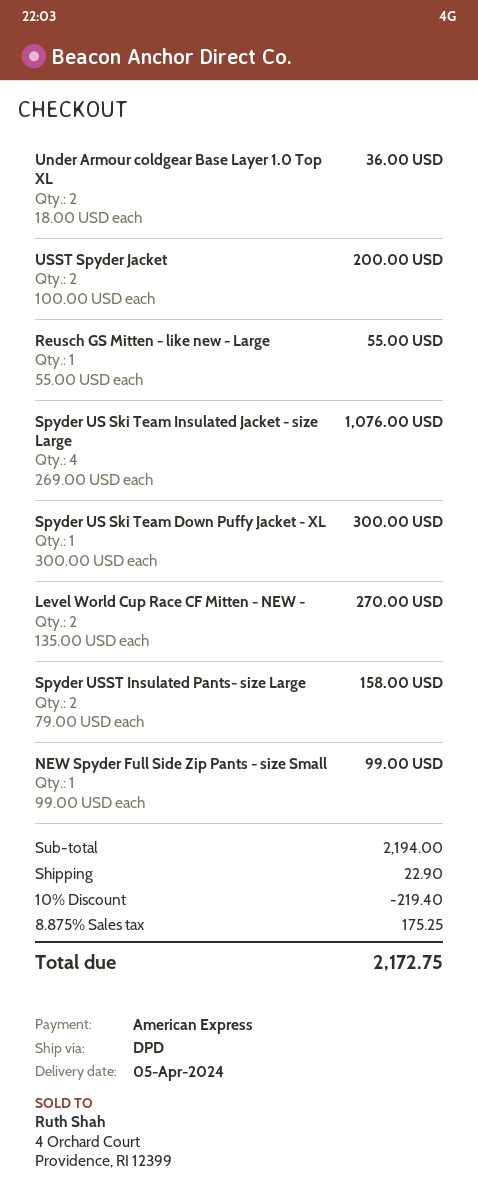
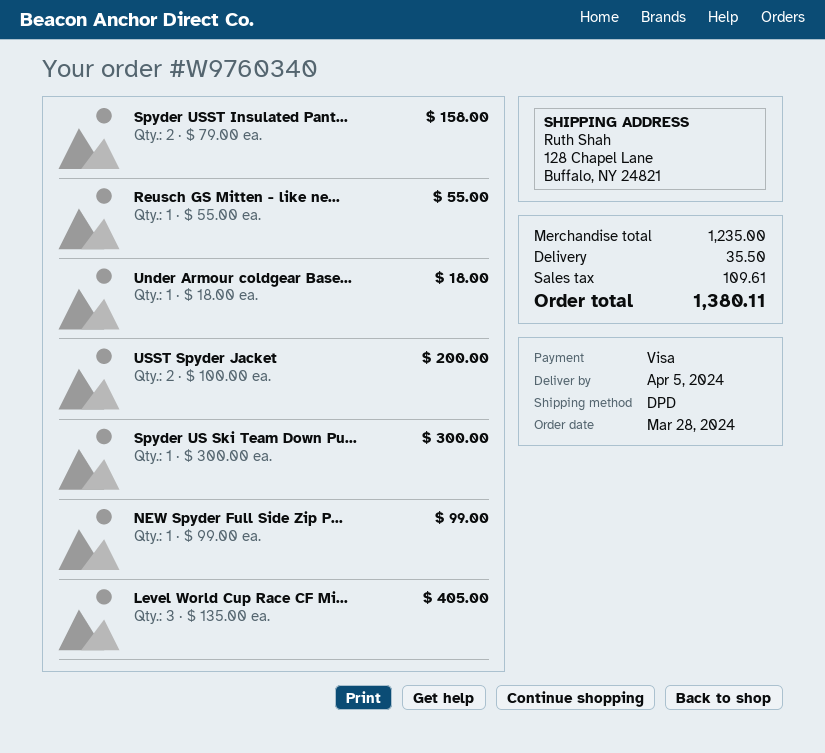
payment method: American Express -> Visa
Under Armour coldgear Base Layer 1.0 Top XL: 2 x 18.00 = 36.00 -> 1 x 18.00 = 18.00
Spyder US Ski Team Insulated Jacket - size Large: 4 x 269.00 = 1076.00 -> none
Level World Cup Race CF Mitten - NEW -: 2 x 135.00 = 270.00 -> 3 x 135.00 = 405.00
subtotal: 2194.00 -> 1235.00
discount: 10% = 219.40 -> none
shipping: 22.90 -> 35.50
tax: 175.25 -> 109.61
total: 2172.75 -> 1380.11

